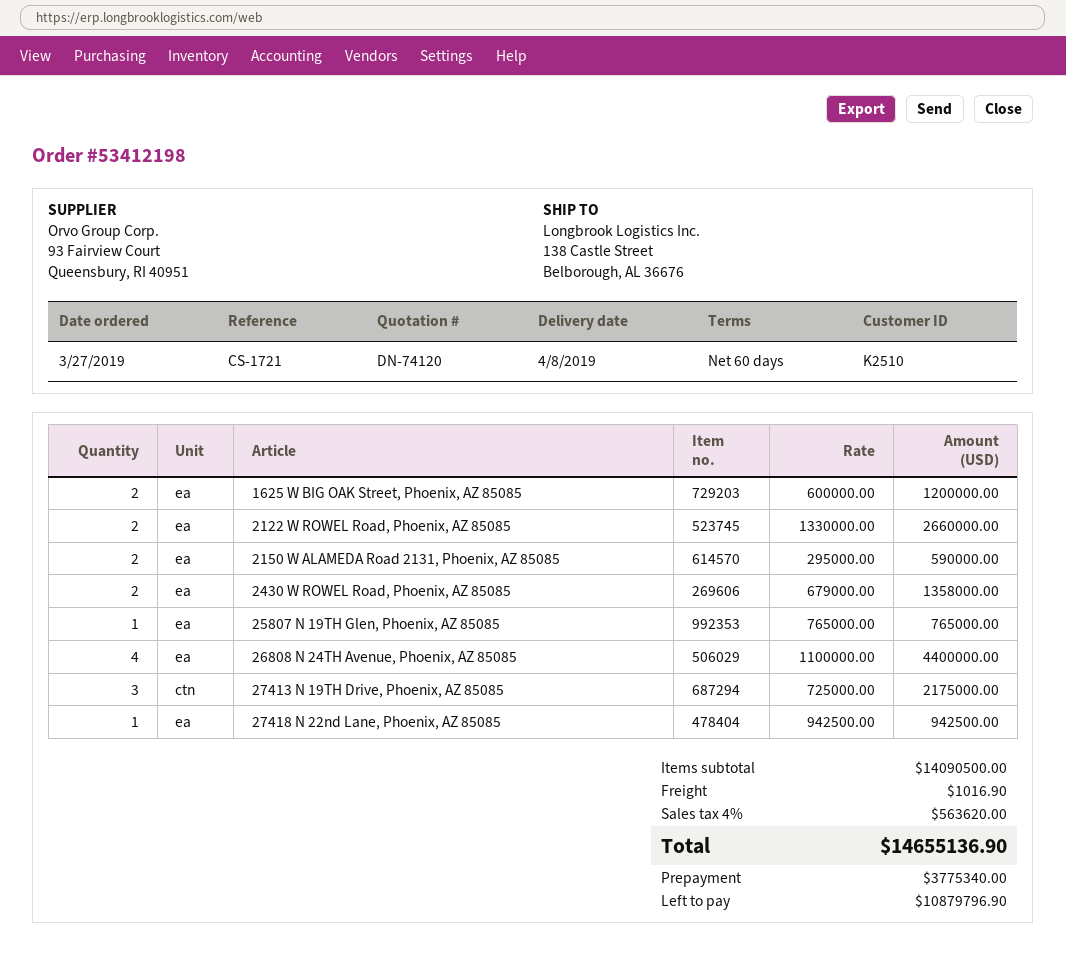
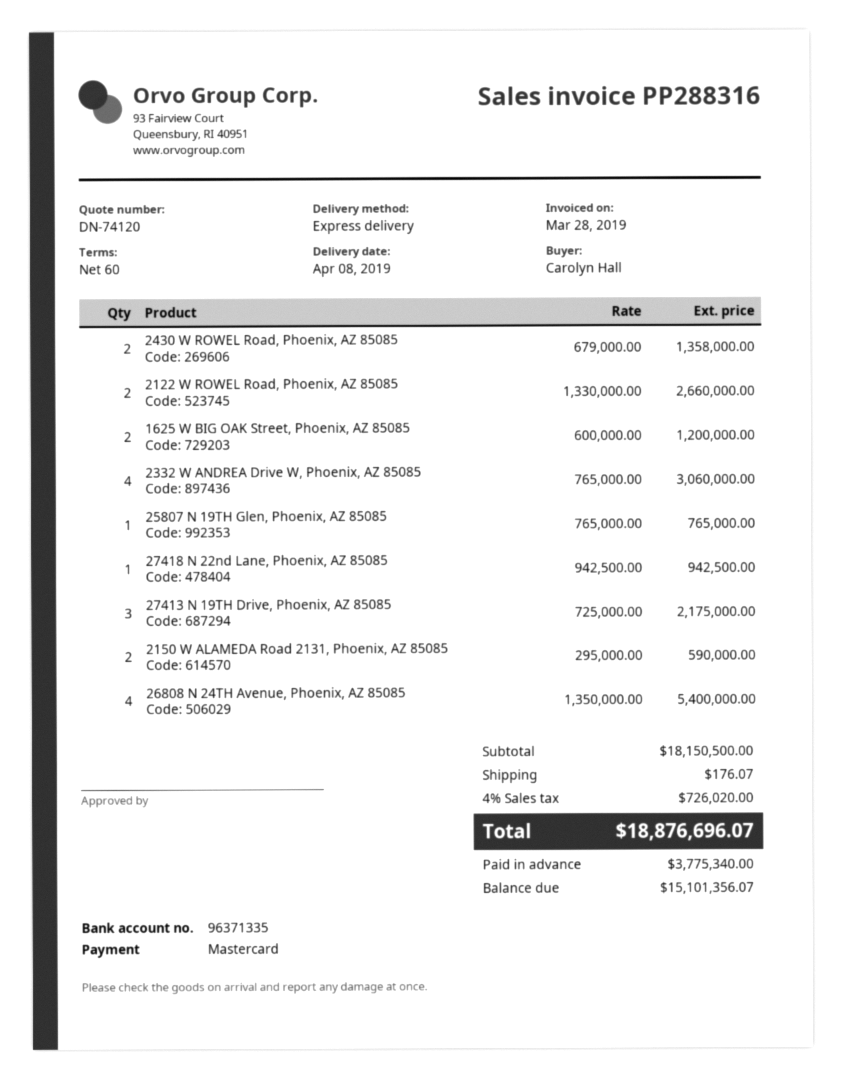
26808 N 24TH Avenue, Phoenix, AZ 85085: 4 x 1100000.00 = 4400000.00 -> 4 x 1350000.00 = 5400000.00
2332 W ANDREA Drive W, Phoenix, AZ 85085: none -> 4 x 765000.00 = 3060000.00
subtotal: 14090500.00 -> 18150500.00
shipping: 1016.90 -> 176.07
tax: 4% = 563620.00 -> 4% = 726020.00
total: 14655136.90 -> 18876696.07
balance: 10879796.90 -> 15101356.07

